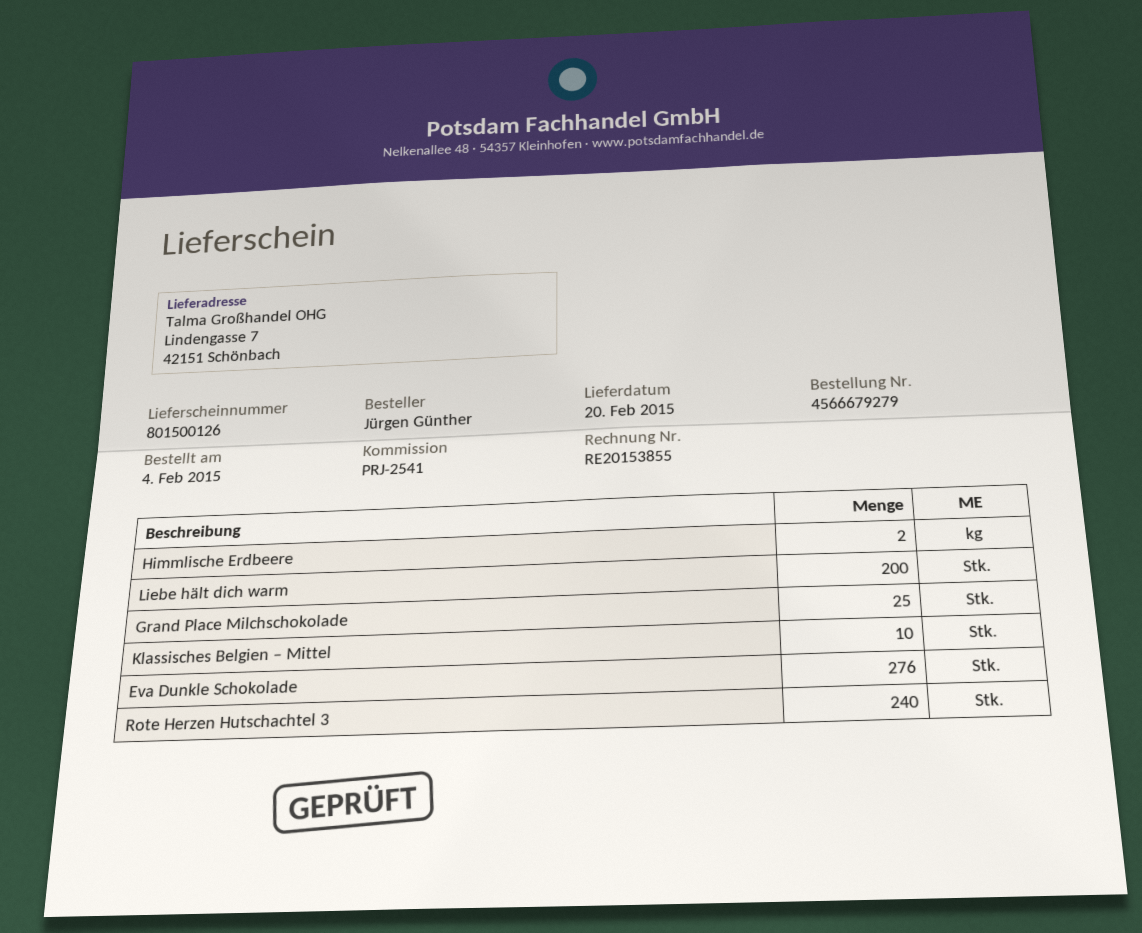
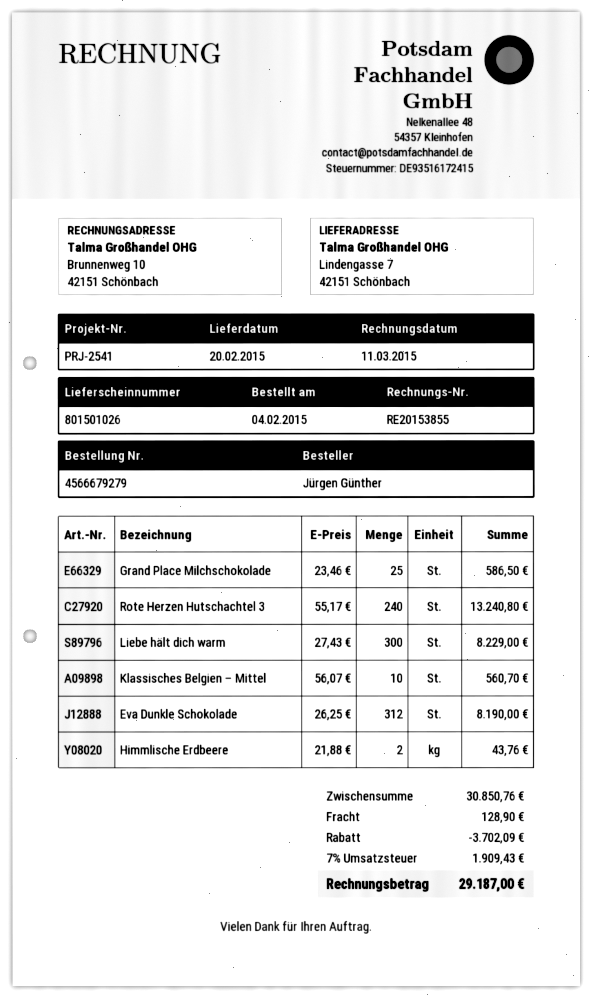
delivery note number: 801500126 -> 801501026
Liebe hält dich warm: 200 -> 300
Eva Dunkle Schokolade: 276 -> 312

